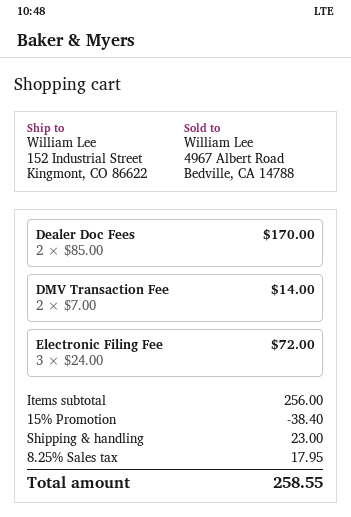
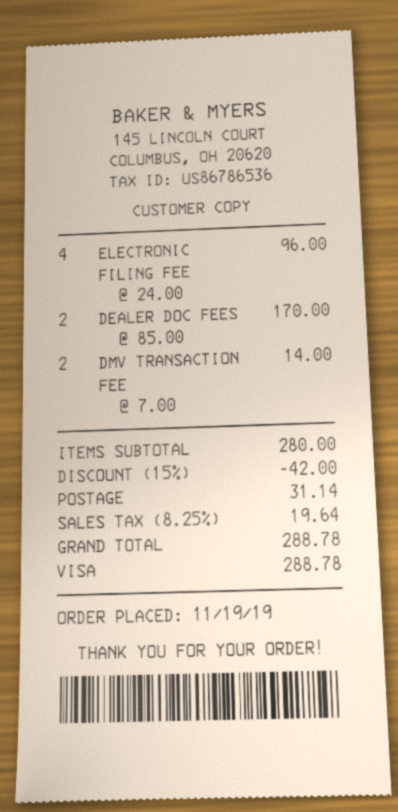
Electronic Filing Fee: 3 x 24.00 = 72.00 -> 4 x 24.00 = 96.00
subtotal: 256.00 -> 280.00
discount: 15% = 38.40 -> 15% = 42.00
shipping: 23.00 -> 31.14
tax: 8.25% = 17.95 -> 8.25% = 19.64
total: 258.55 -> 288.78

